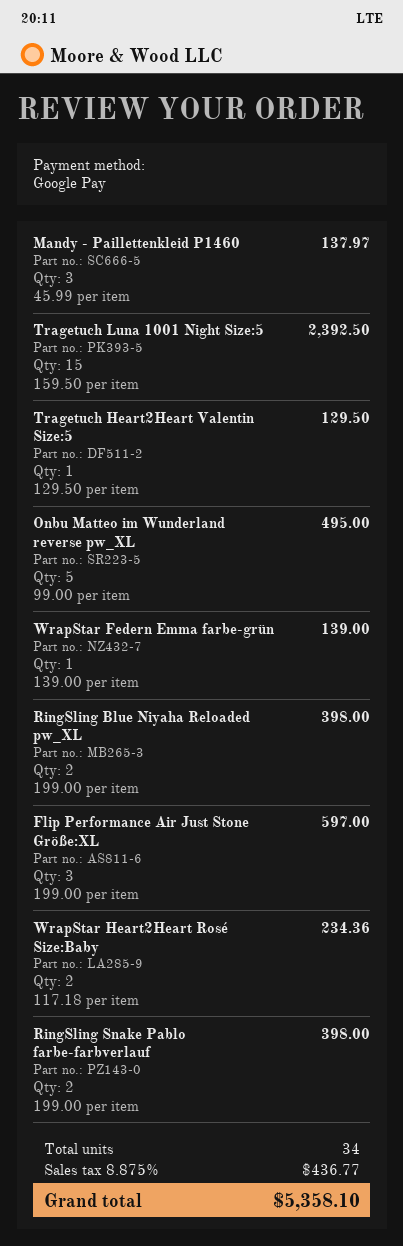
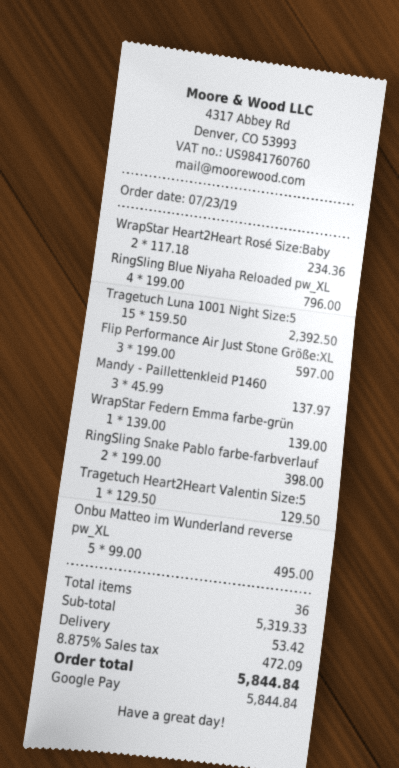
RingSling Blue Niyaha Reloaded pw_XL: 2 x 199.00 = 398.00 -> 4 x 199.00 = 796.00
total quantity: 34 -> 36
shipping: none -> 53.42
tax: 8.875% = 436.77 -> 8.875% = 472.09
total: 5358.10 -> 5844.84

